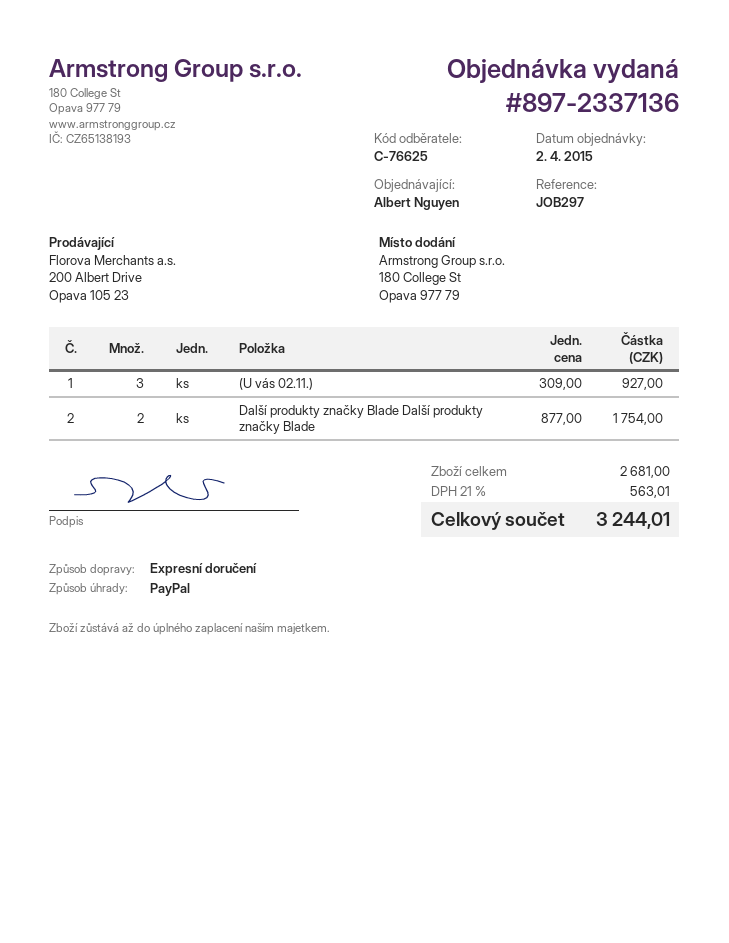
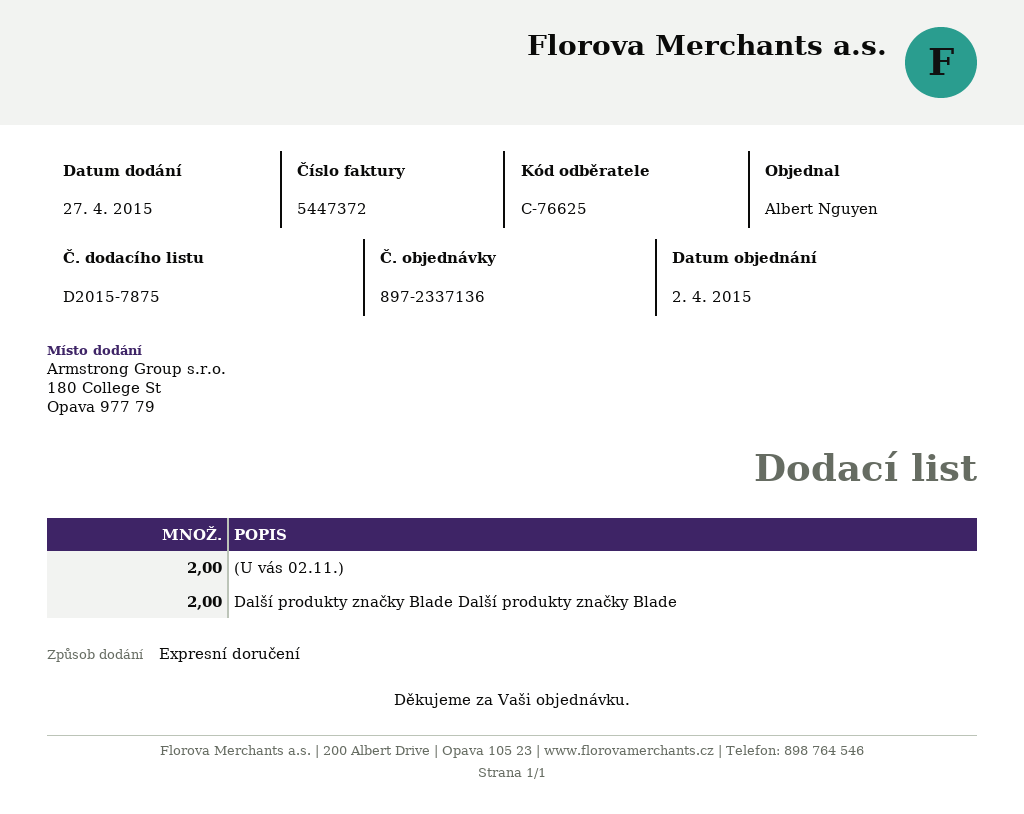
(U vás 02.11.): 3 -> 2

